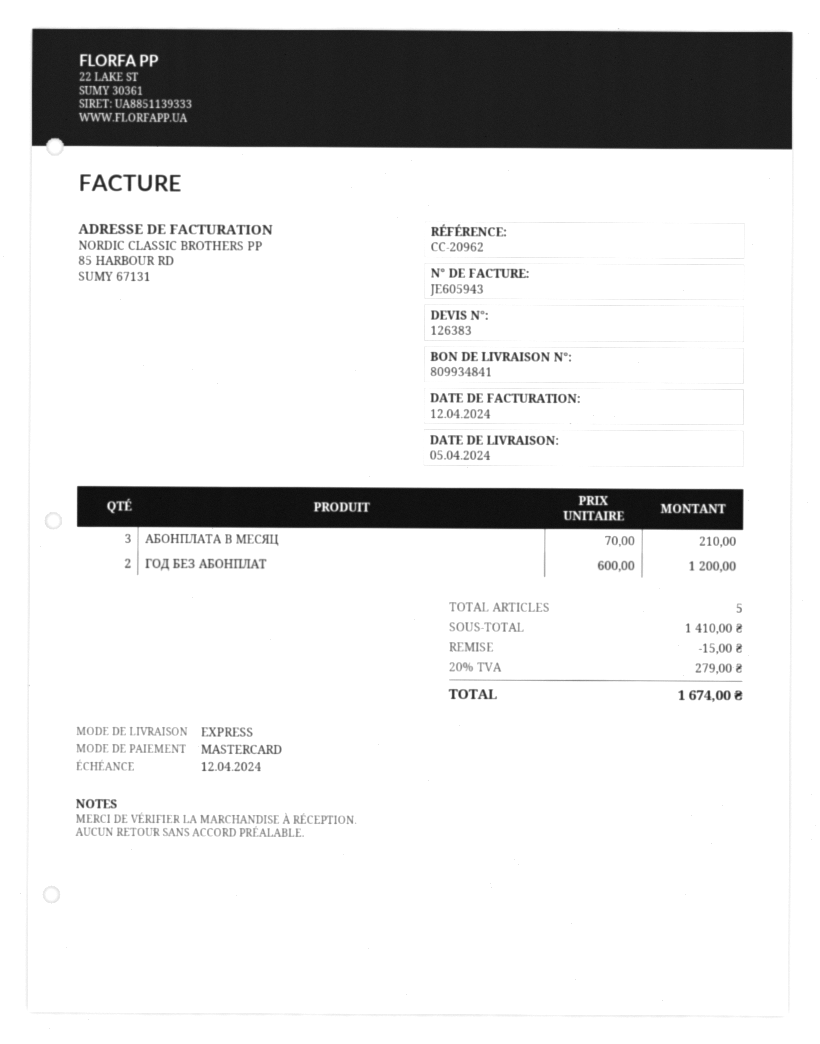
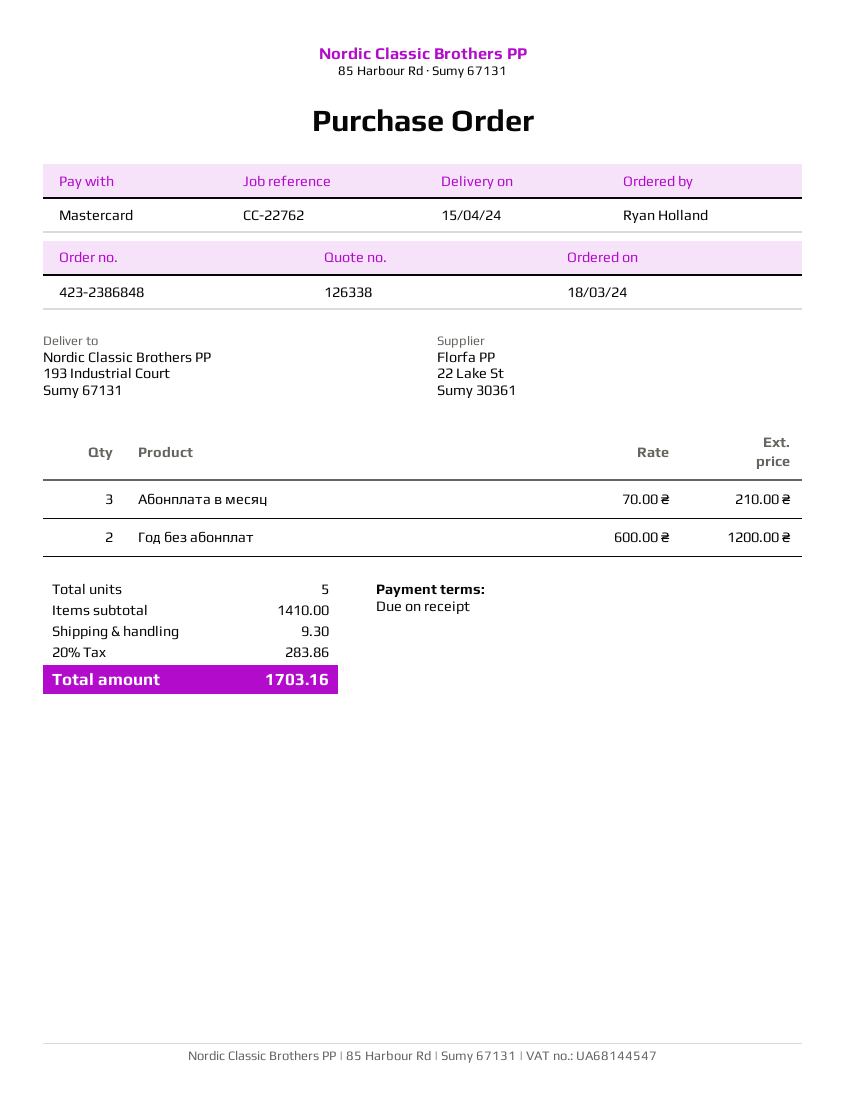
quote number: 126383 -> 126338
delivery date: 2024-04-05 -> 2024-04-15
reference: CC-20962 -> CC-22762
discount: 15.00 -> none
shipping: none -> 9.30
tax: 20% = 279.00 -> 20% = 283.86
total: 1674.00 -> 1703.16

